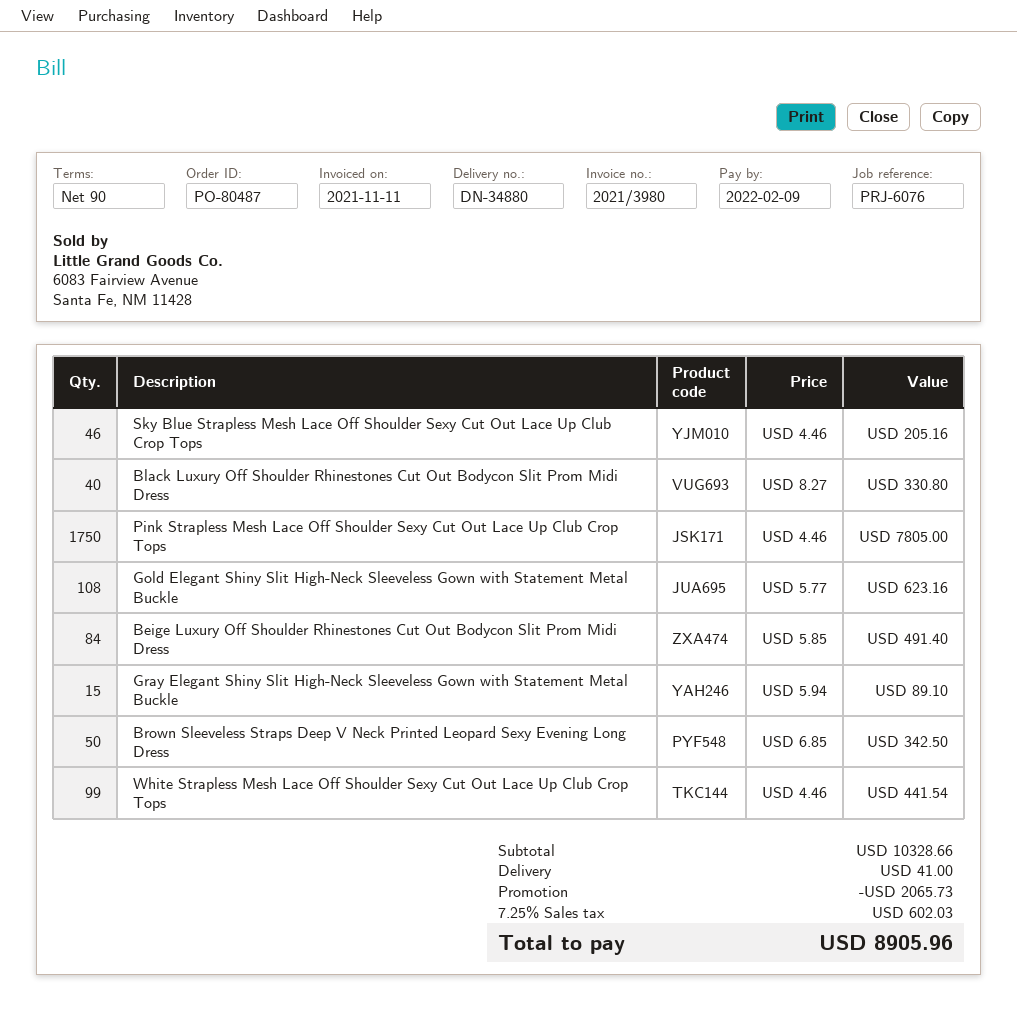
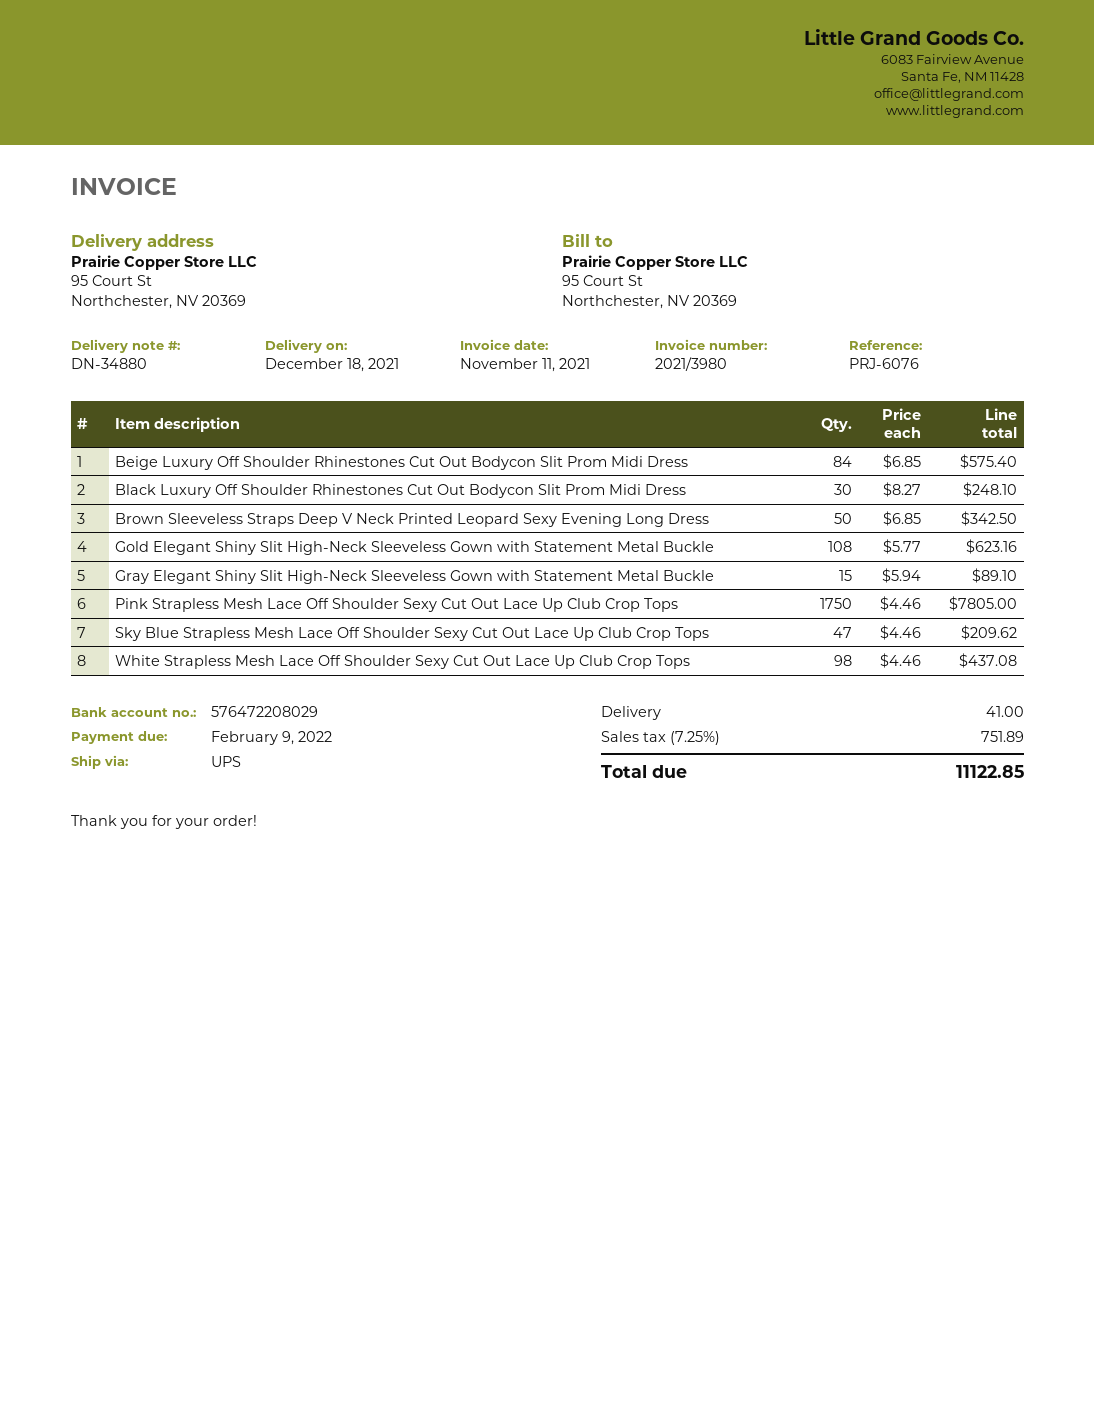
Sky Blue Strapless Mesh Lace Off Shoulder Sexy Cut Out Lace Up Club Crop Tops: 46 x 4.46 = 205.16 -> 47 x 4.46 = 209.62
Black Luxury Off Shoulder Rhinestones Cut Out Bodycon Slit Prom Midi Dress: 40 x 8.27 = 330.80 -> 30 x 8.27 = 248.10
Beige Luxury Off Shoulder Rhinestones Cut Out Bodycon Slit Prom Midi Dress: 84 x 5.85 = 491.40 -> 84 x 6.85 = 575.40
White Strapless Mesh Lace Off Shoulder Sexy Cut Out Lace Up Club Crop Tops: 99 x 4.46 = 441.54 -> 98 x 4.46 = 437.08
discount: 2065.73 -> none
tax: 7.25% = 602.03 -> 7.25% = 751.89
total: 8905.96 -> 11122.85

